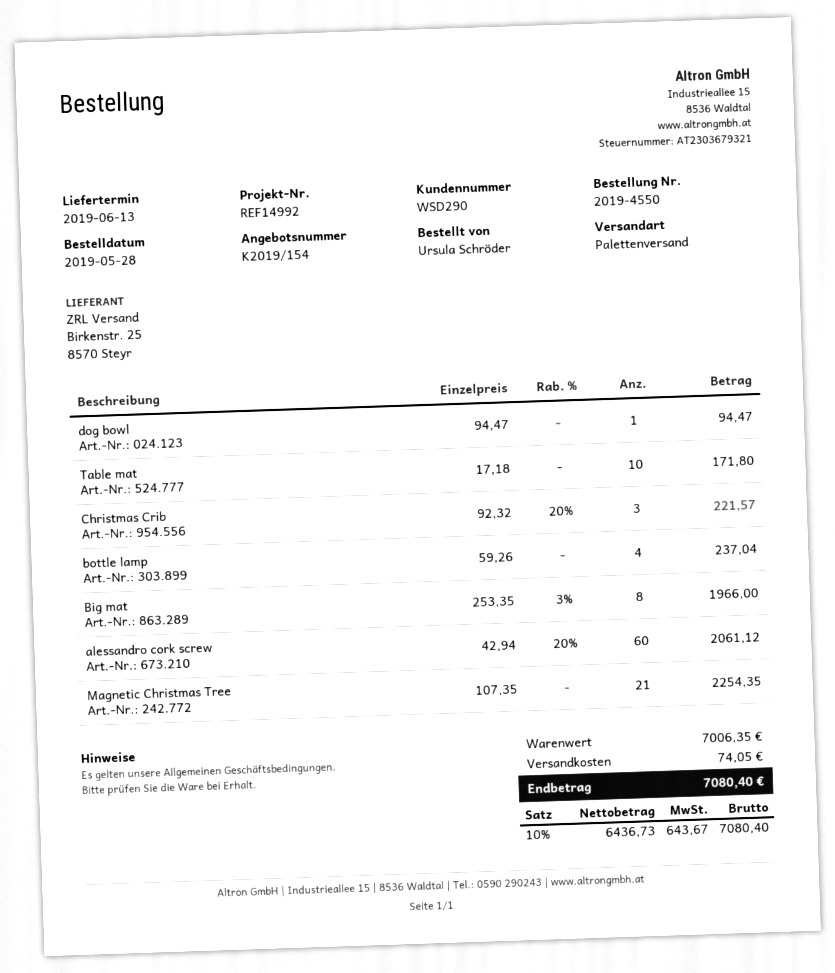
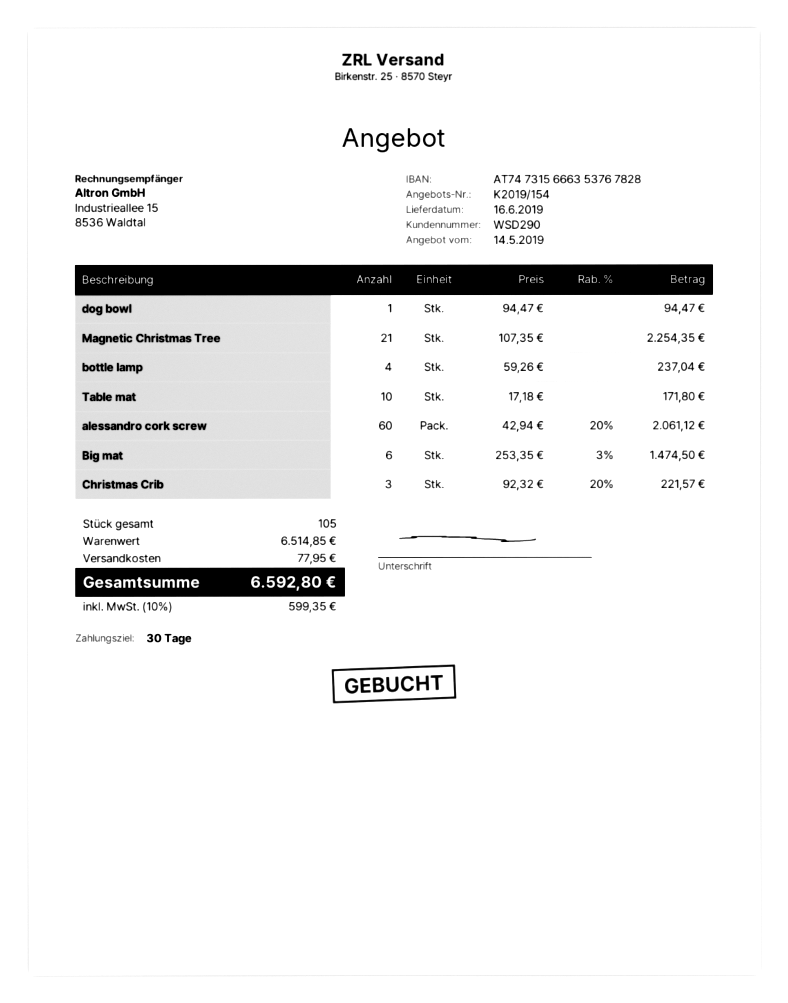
delivery date: 2019-06-13 -> 2019-06-16
Big mat: 8 x 253.35 - 3% = 1966.00 -> 6 x 253.35 - 3% = 1474.50
subtotal: 7006.35 -> 6514.85
shipping: 74.05 -> 77.95
tax: 10% = 643.67 -> 10% = 599.35
total: 7080.40 -> 6592.80

